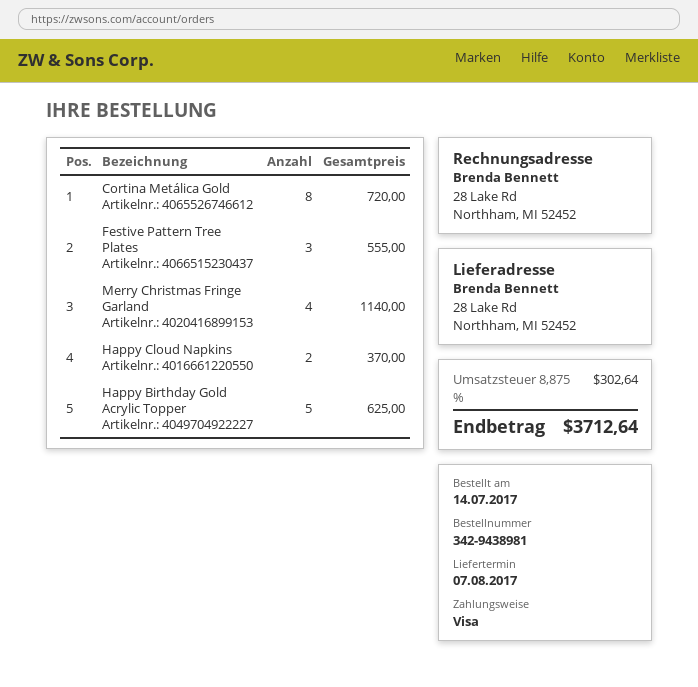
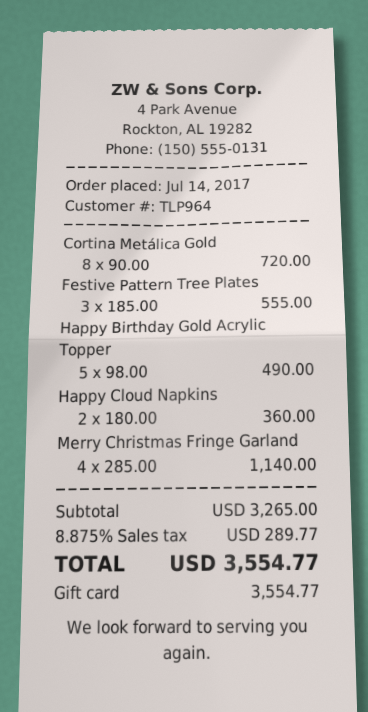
payment method: Visa -> gift card
Happy Cloud Napkins: 2 for 370.00 -> 2 for 360.00
Happy Birthday Gold Acrylic Topper: 5 for 625.00 -> 5 for 490.00
tax: 8.875% = 302.64 -> 8.875% = 289.77
total: 3712.64 -> 3554.77

